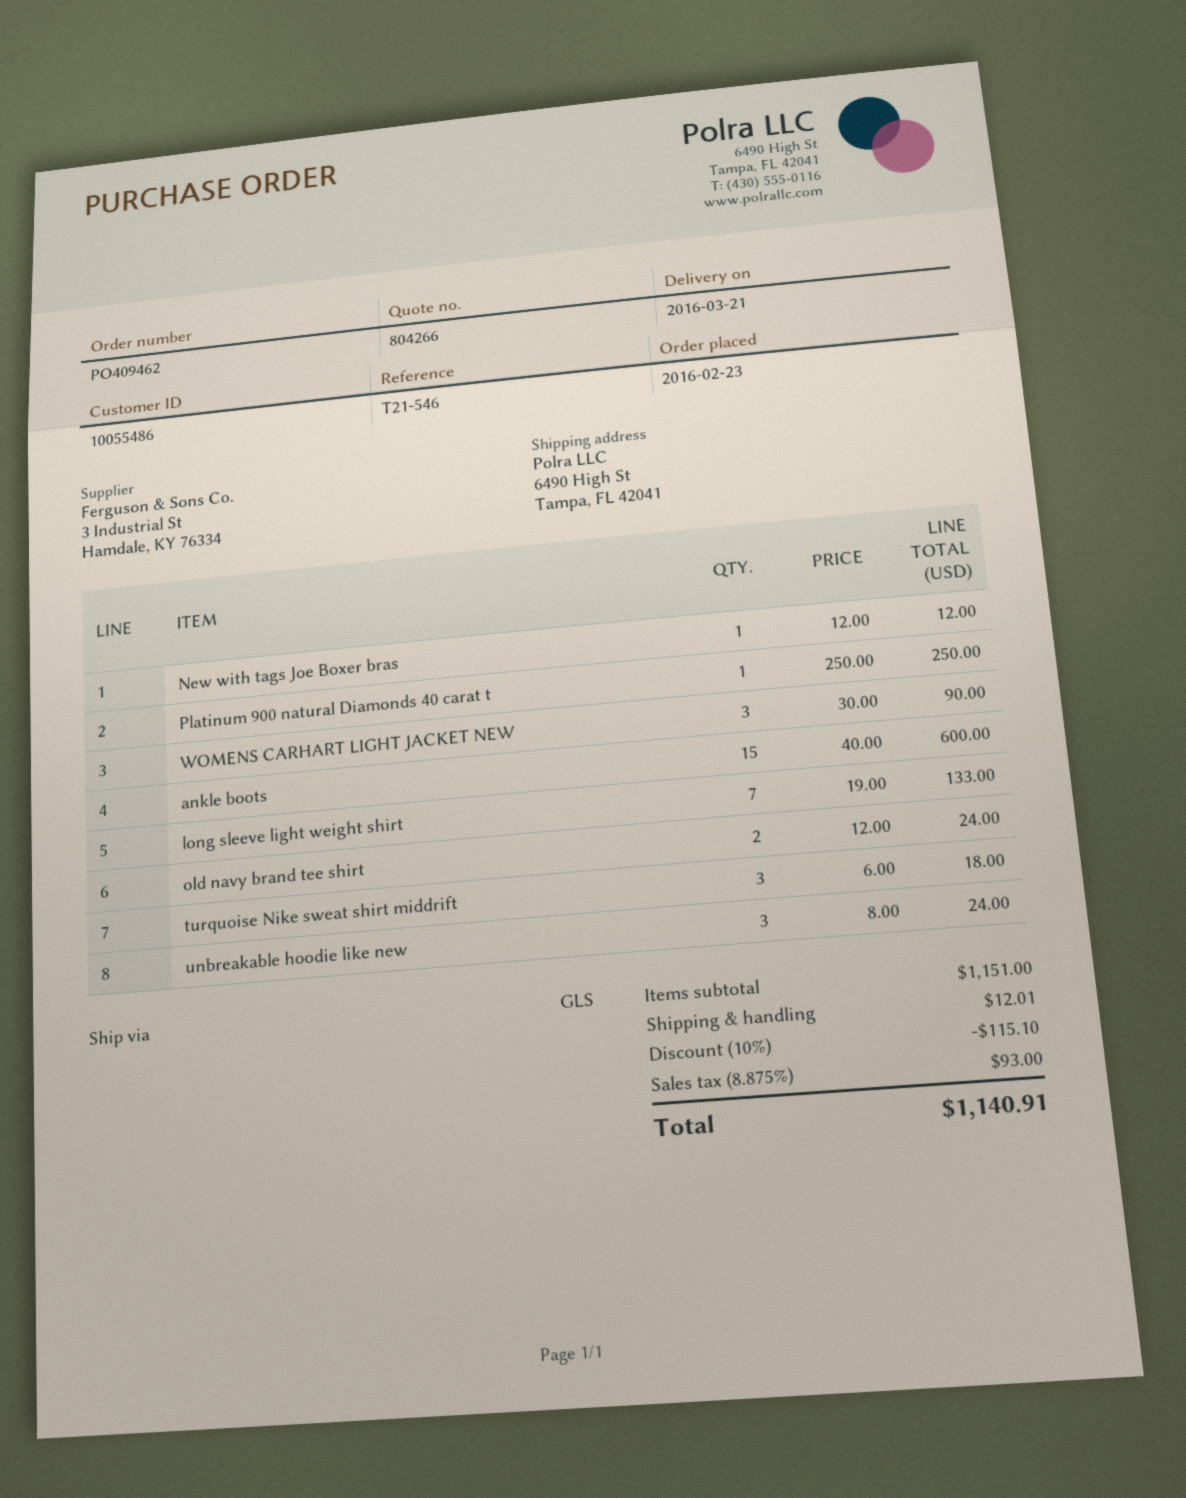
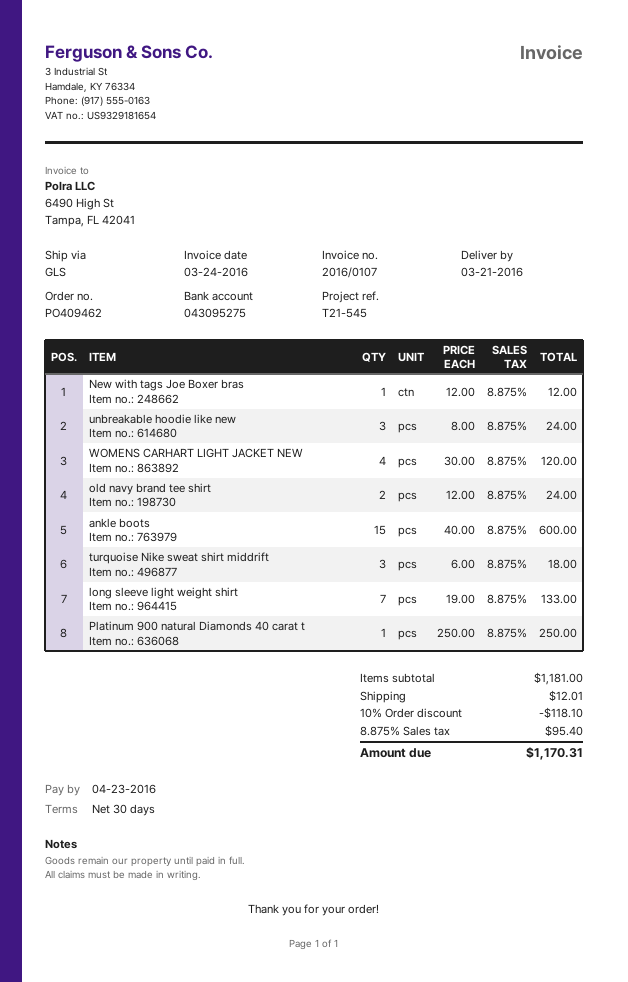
reference: T21-546 -> T21-545
WOMENS CARHART LIGHT JACKET NEW: 3 x 30.00 = 90.00 -> 4 x 30.00 = 120.00
subtotal: 1151.00 -> 1181.00
discount: 10% = 115.10 -> 10% = 118.10
tax: 8.875% = 93.00 -> 8.875% = 95.40
total: 1140.91 -> 1170.31

